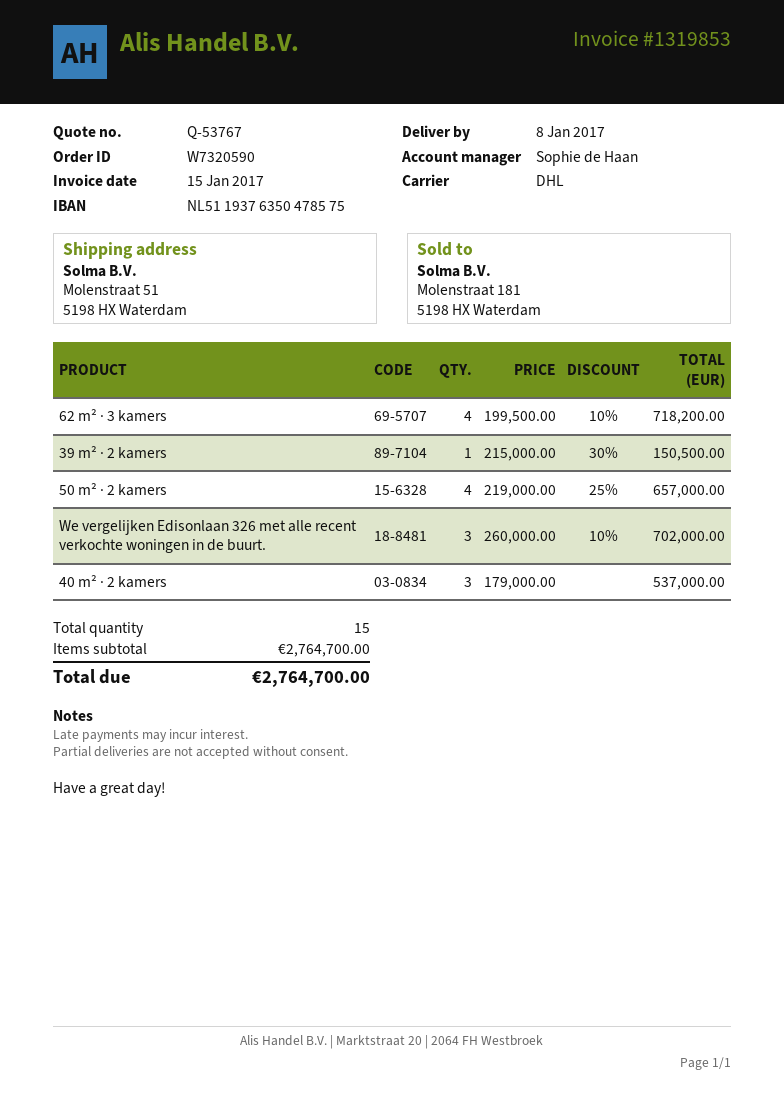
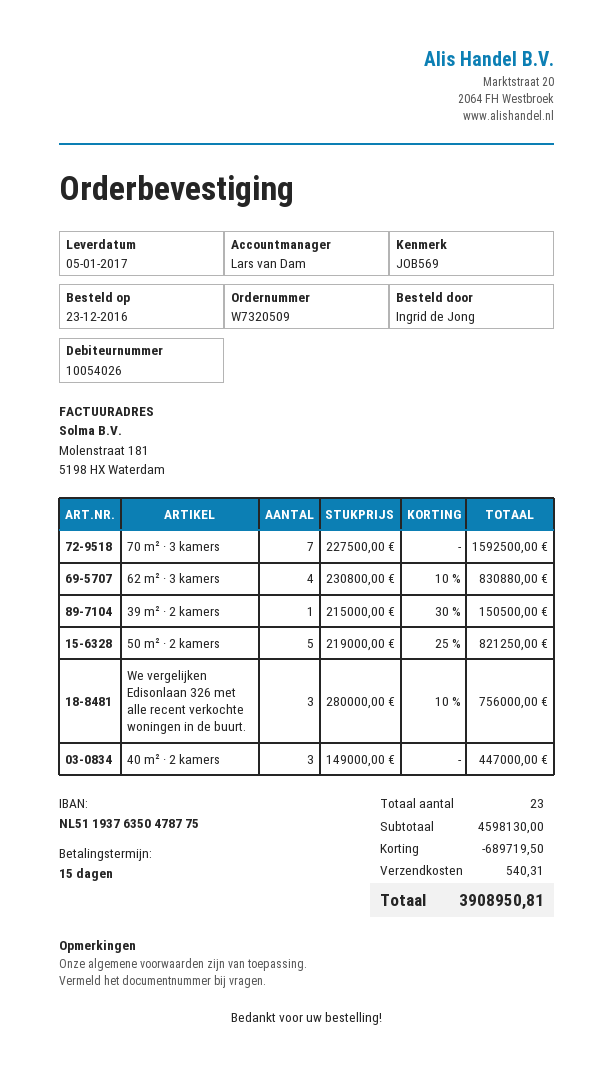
order number: W7320590 -> W7320509
delivery date: 2017-01-08 -> 2017-01-05
sales rep: Sophie de Haan -> Lars van Dam
bank account: NL5119376350478575 -> NL5119376350478775
62 m² · 3 kamers: 4 x 199500.00 - 10% = 718200.00 -> 4 x 230800.00 - 10% = 830880.00
50 m² · 2 kamers: 4 x 219000.00 - 25% = 657000.00 -> 5 x 219000.00 - 25% = 821250.00
We vergelijken Edisonlaan 326 met alle recent verkochte woningen in de buurt.: 3 x 260000.00 - 10% = 702000.00 -> 3 x 280000.00 - 10% = 756000.00
40 m² · 2 kamers: 3 x 179000.00 = 537000.00 -> 3 x 149000.00 = 447000.00
70 m² · 3 kamers: none -> 7 x 227500.00 = 1592500.00
total quantity: 15 -> 23
subtotal: 2764700.00 -> 4598130.00
discount: none -> 689719.50
shipping: none -> 540.31
total: 2764700.00 -> 3908950.81

